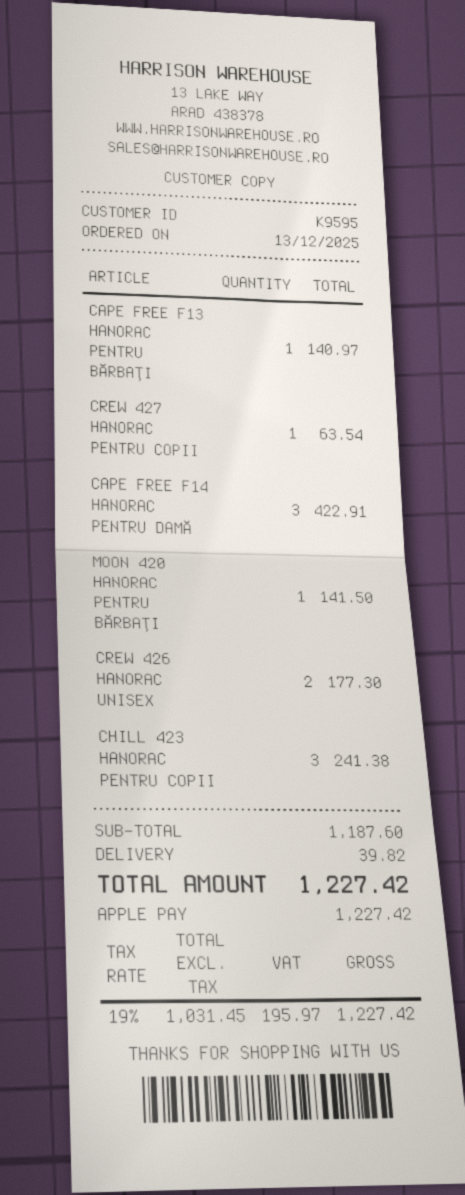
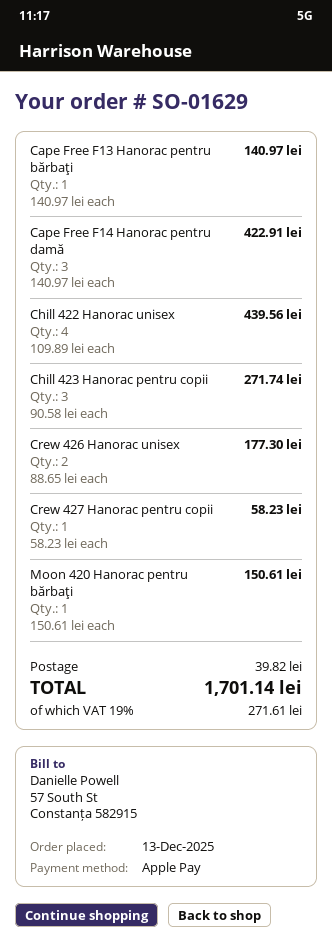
CREW 427 HANORAC PENTRU COPII: 1 for 63.54 -> 1 for 58.23
MOON 420 HANORAC PENTRU BĂRBAŢI: 1 for 141.50 -> 1 for 150.61
CHILL 423 HANORAC PENTRU COPII: 3 for 241.38 -> 3 for 271.74
Chill 422 Hanorac unisex: none -> 4 for 439.56
tax: 19% = 195.97 -> 19% = 271.61
total: 1227.42 -> 1701.14

